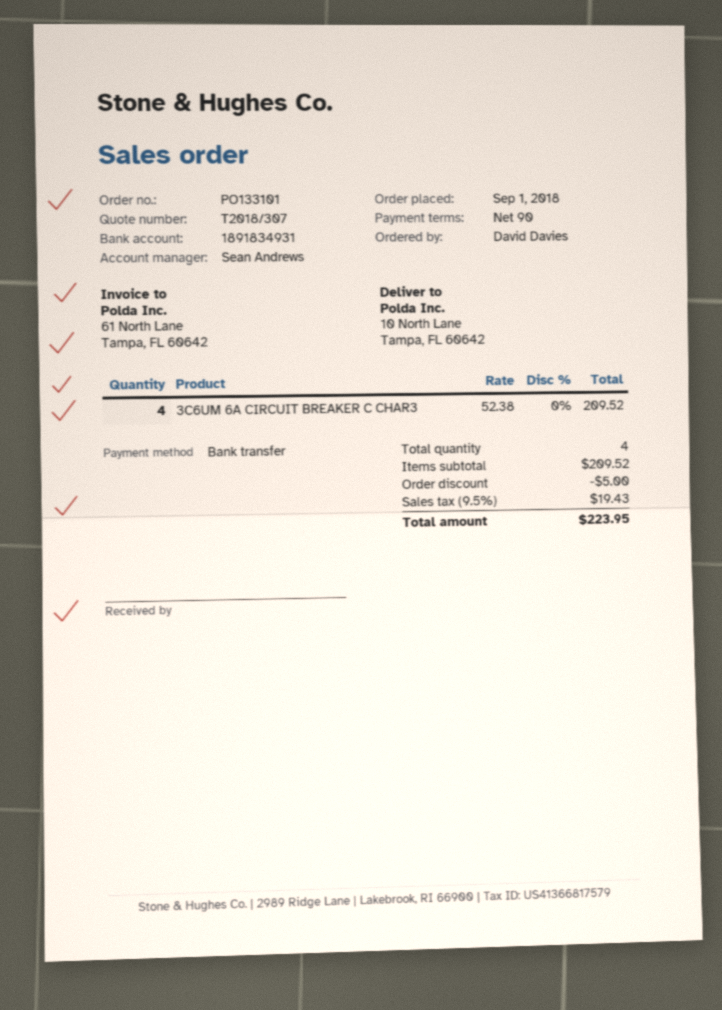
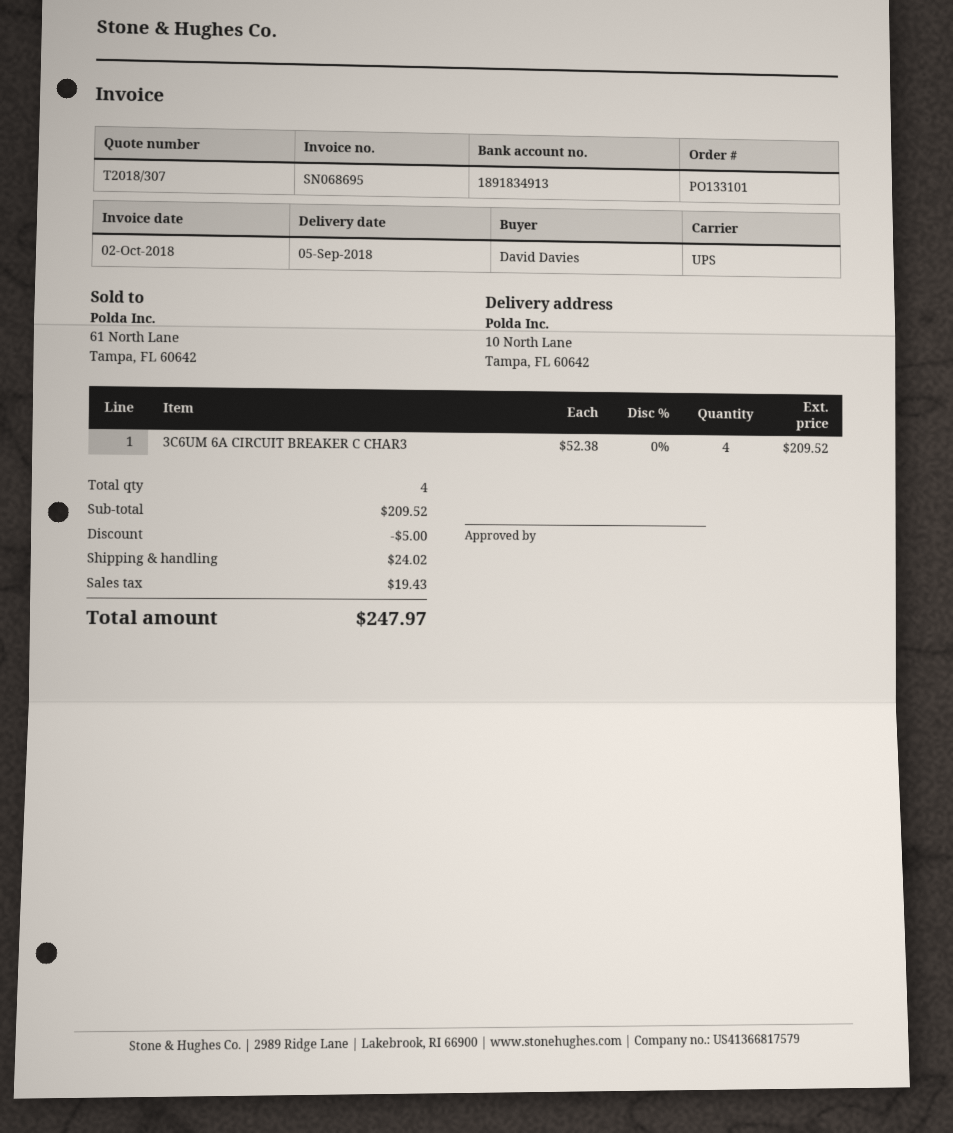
bank account: 1891834931 -> 1891834913
shipping: none -> 24.02
total: 223.95 -> 247.97

